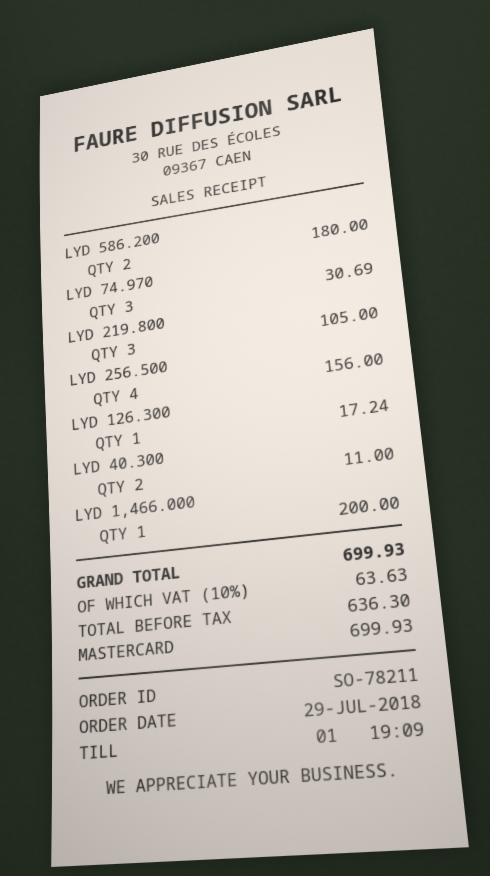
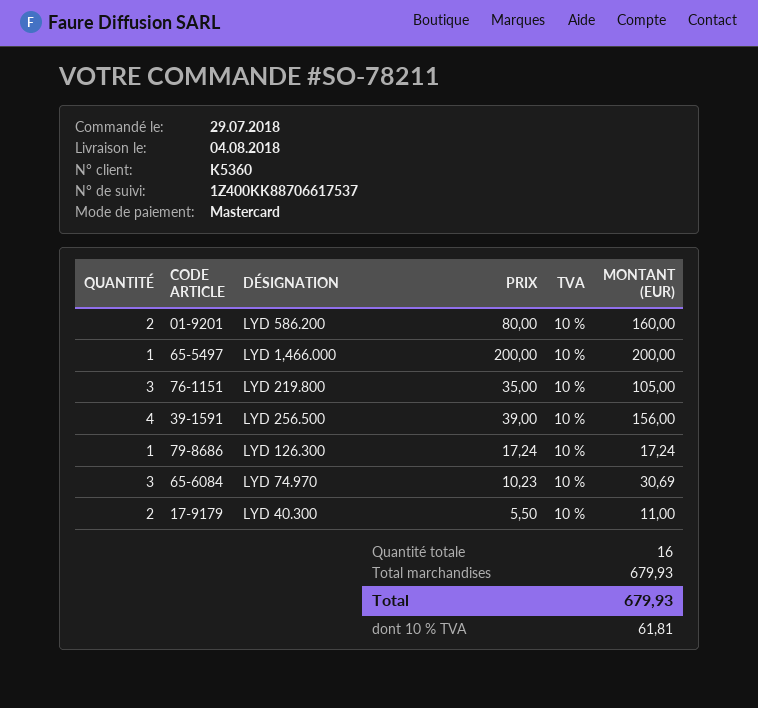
LYD 586.200: 2 for 180.00 -> 2 for 160.00
tax: 10% = 63.63 -> 10% = 61.81
total: 699.93 -> 679.93

